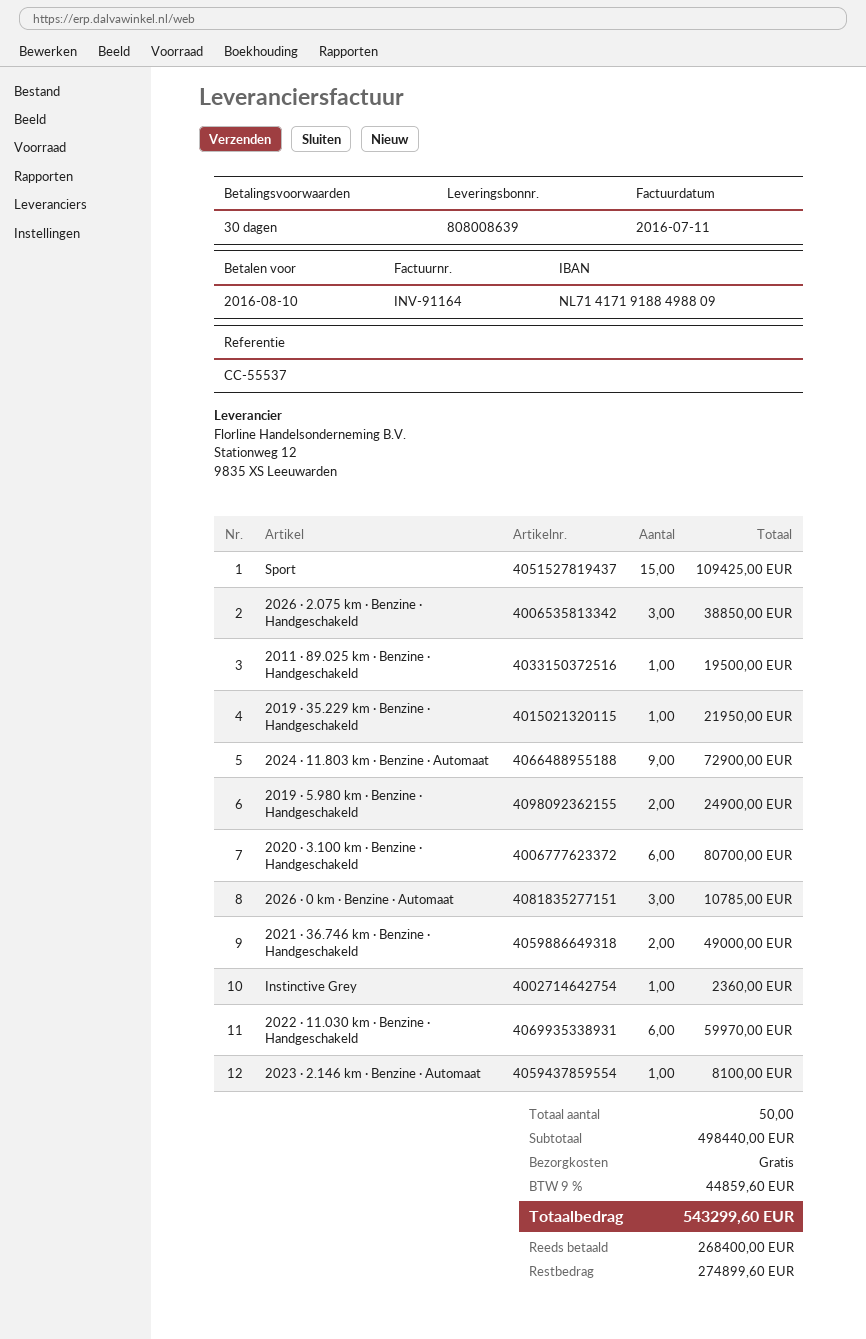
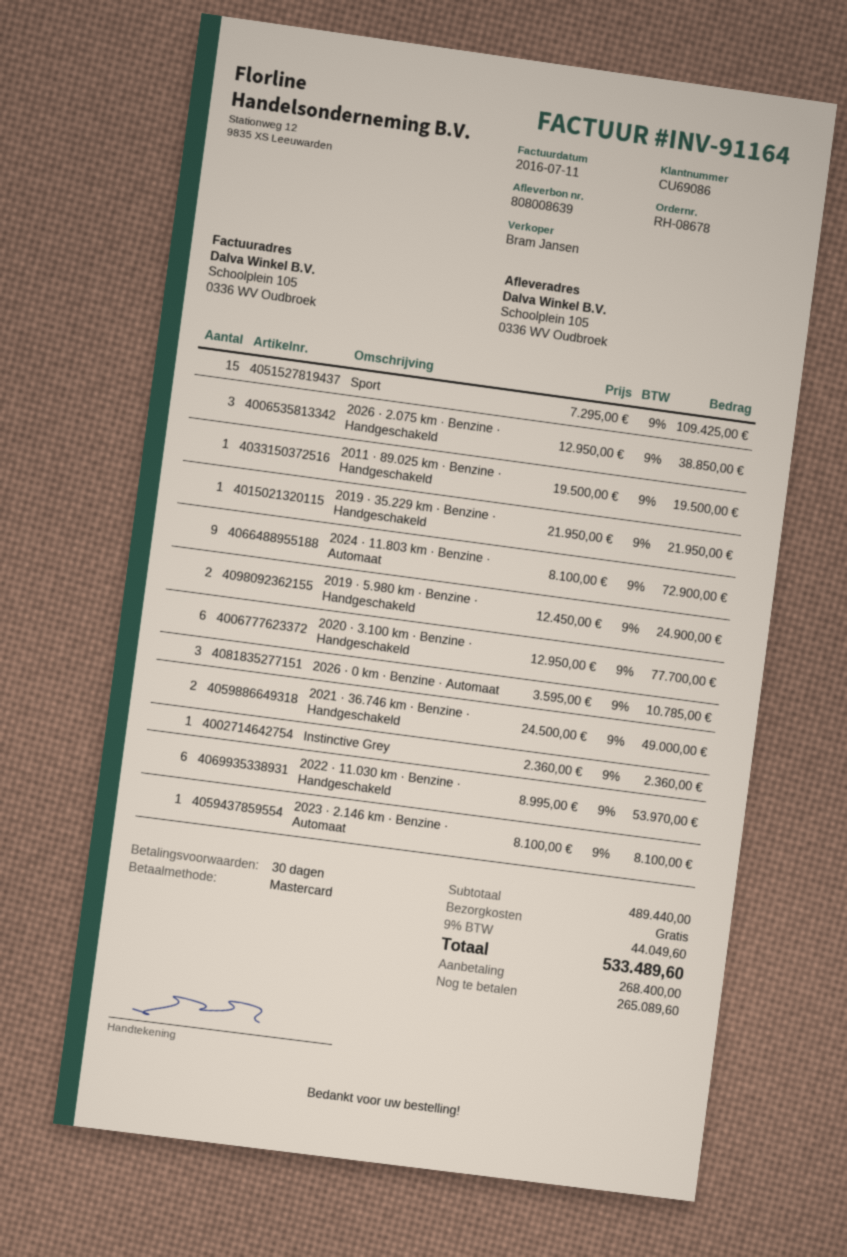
2020 · 3.100 km · Benzine · Handgeschakeld: 6 for 80700.00 -> 6 for 77700.00
2022 · 11.030 km · Benzine · Handgeschakeld: 6 for 59970.00 -> 6 for 53970.00
subtotal: 498440.00 -> 489440.00
tax: 9% = 44859.60 -> 9% = 44049.60
total: 543299.60 -> 533489.60
balance: 274899.60 -> 265089.60

